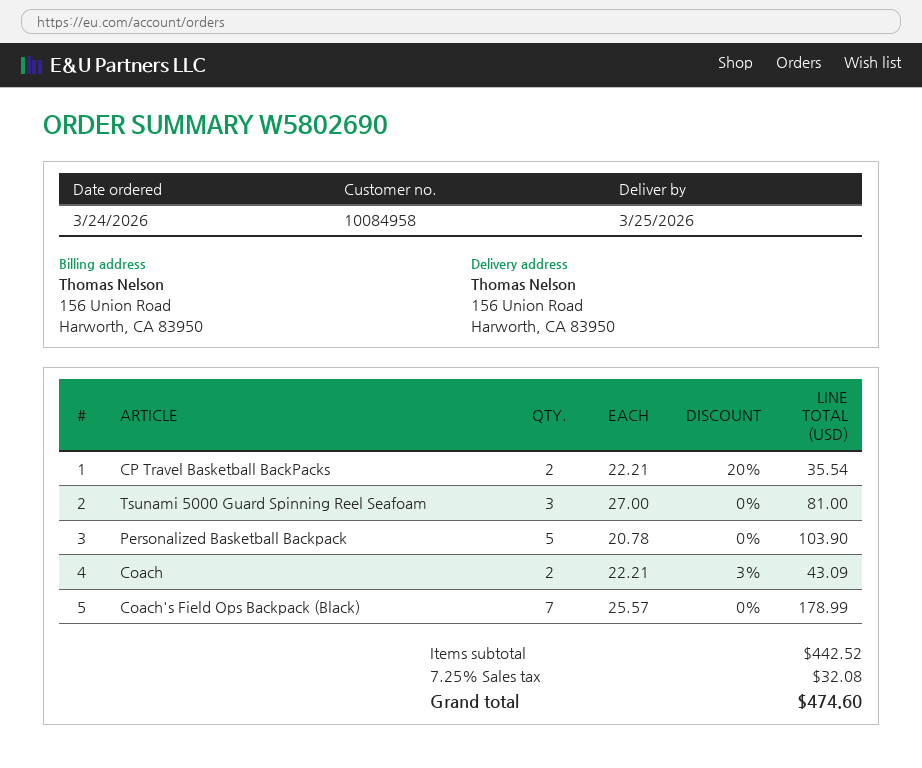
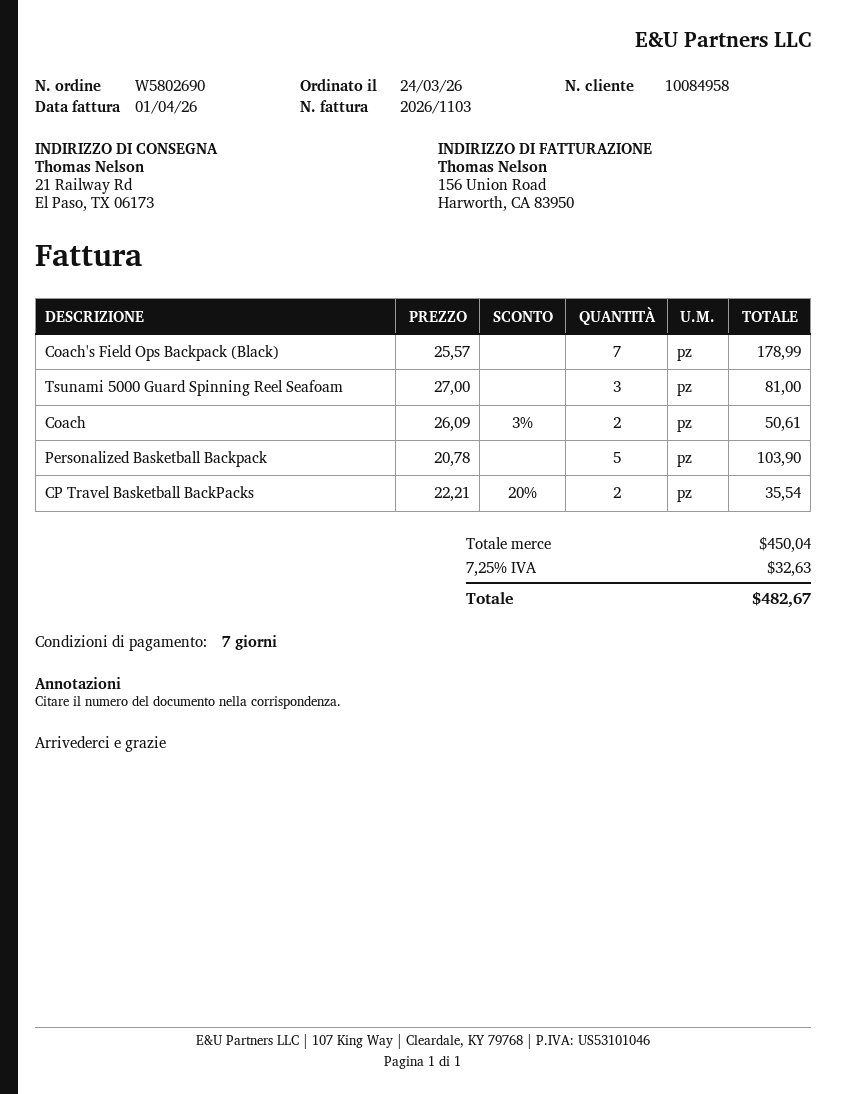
ship to: 156 Union Road, Harworth, CA 83950 -> 21 Railway Rd, El Paso, TX 06173
Coach: 2 x 22.21 - 3% = 43.09 -> 2 x 26.09 - 3% = 50.61
subtotal: 442.52 -> 450.04
tax: 7.25% = 32.08 -> 7.25% = 32.63
total: 474.60 -> 482.67

